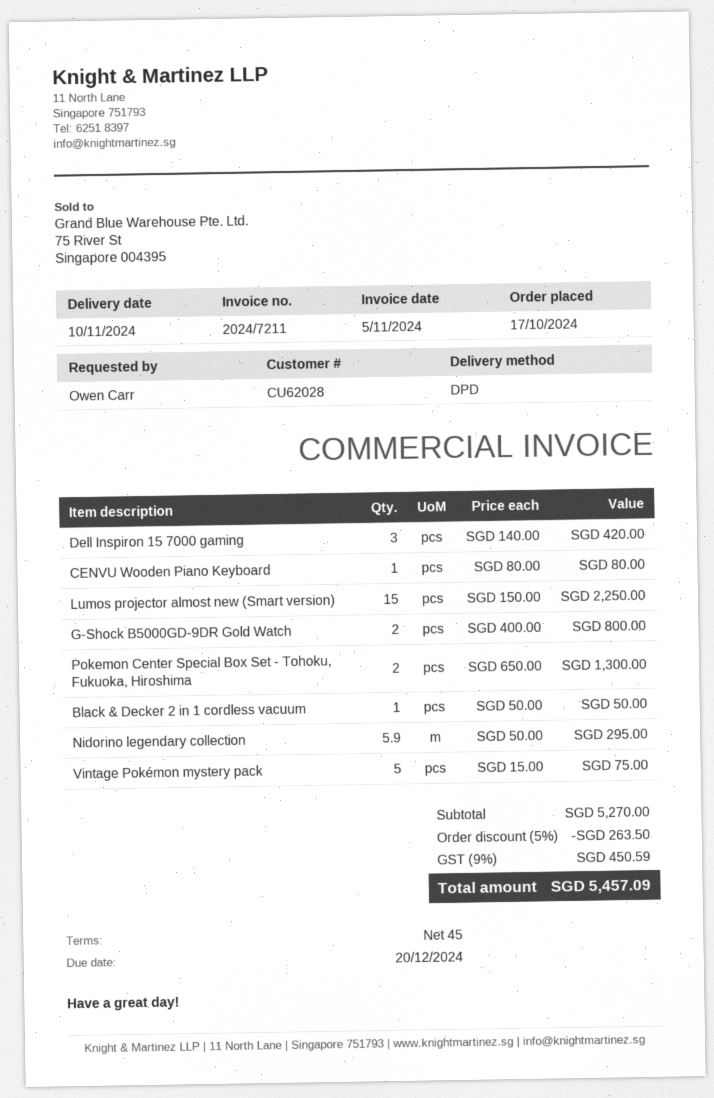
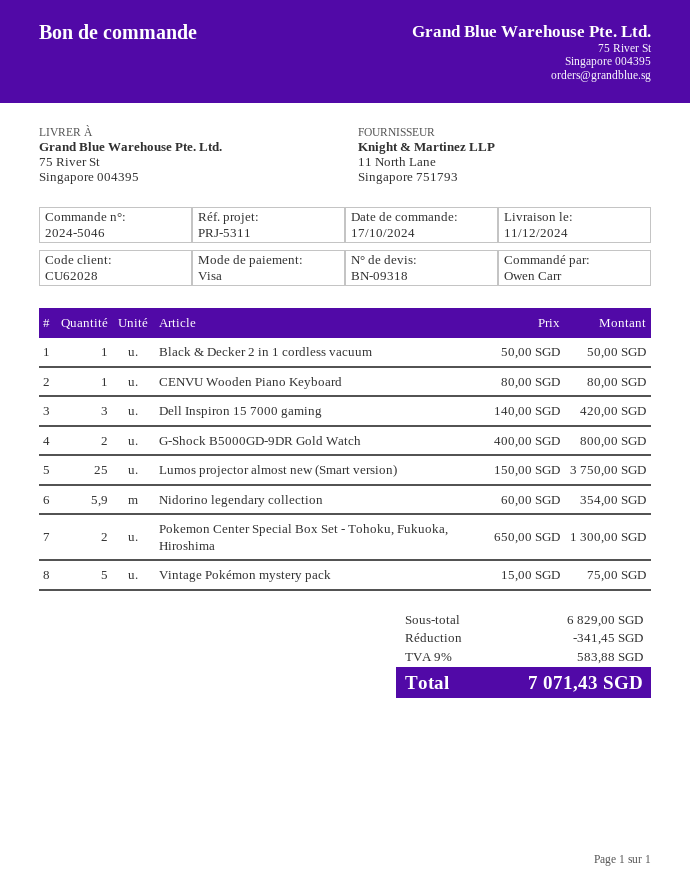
delivery date: 2024-11-10 -> 2024-12-11
Lumos projector almost new (Smart version): 15 x 150.00 = 2250.00 -> 25 x 150.00 = 3750.00
Nidorino legendary collection: 5.9 x 50.00 = 295.00 -> 5.9 x 60.00 = 354.00
subtotal: 5270.00 -> 6829.00
discount: 263.50 -> 341.45
tax: 9% = 450.59 -> 9% = 583.88
total: 5457.09 -> 7071.43

